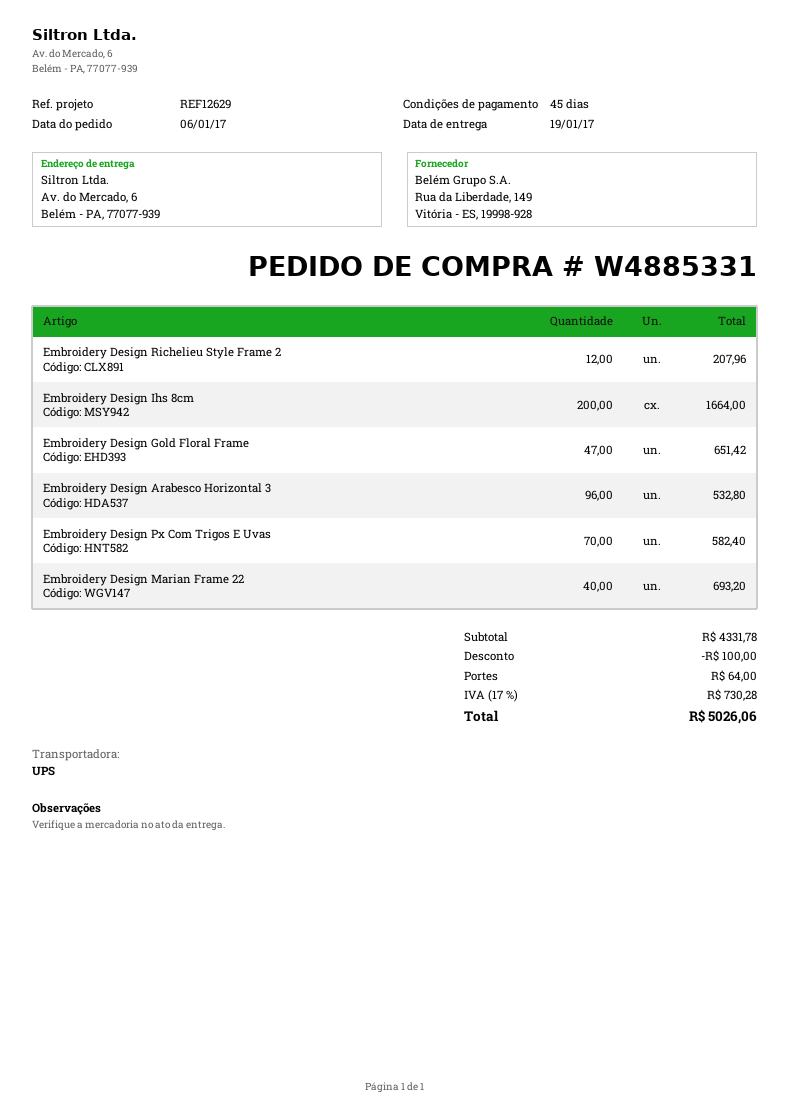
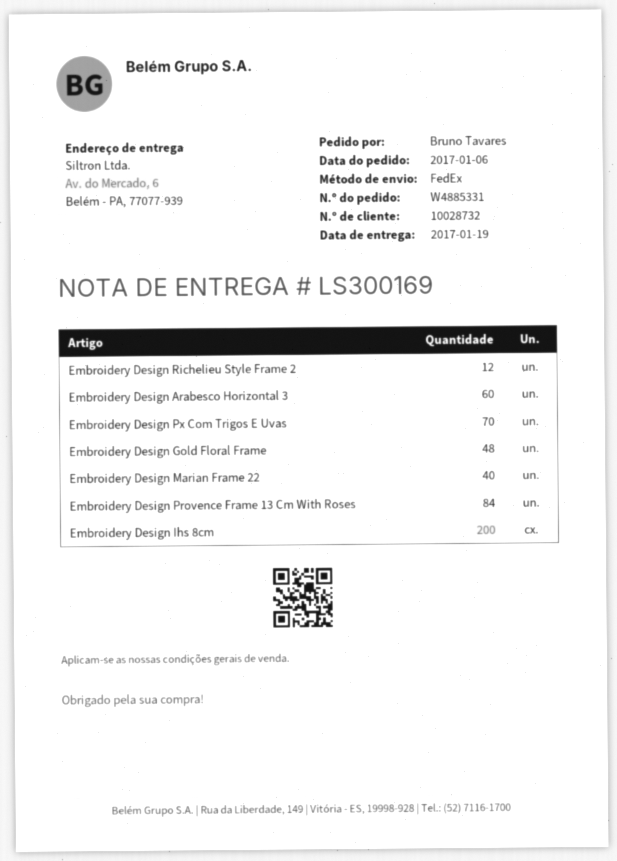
shipping method: UPS -> FedEx
Embroidery Design Gold Floral Frame: 47 -> 48
Embroidery Design Arabesco Horizontal 3: 96 -> 60
Embroidery Design Provence Frame 13 Cm With Roses: none -> 84

